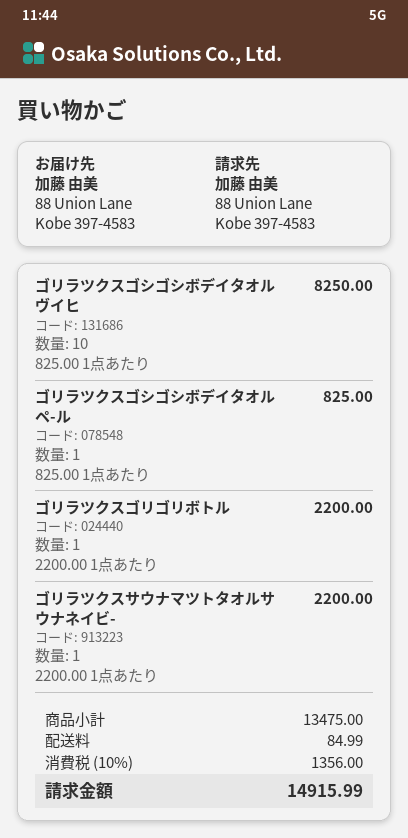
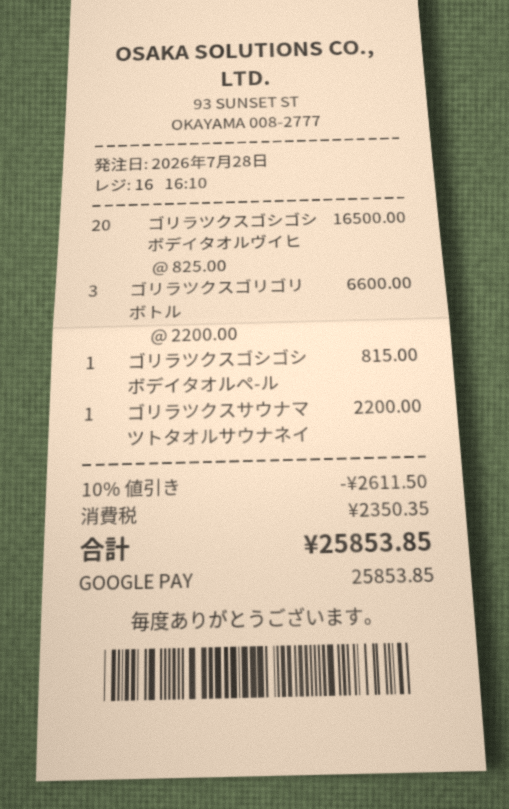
ゴリラツクスゴシゴシボデイタオルヴイヒ: 10 x 825.00 = 8250.00 -> 20 x 825.00 = 16500.00
ゴリラツクスゴシゴシボデイタオルペ-ル: 1 x 825.00 = 825.00 -> 1 x 815.00 = 815.00
ゴリラツクスゴリゴリボトル: 1 x 2200.00 = 2200.00 -> 3 x 2200.00 = 6600.00
discount: none -> 10% = 2611.50
shipping: 84.99 -> none
tax: 1356.00 -> 2350.35
total: 14915.99 -> 25853.85

